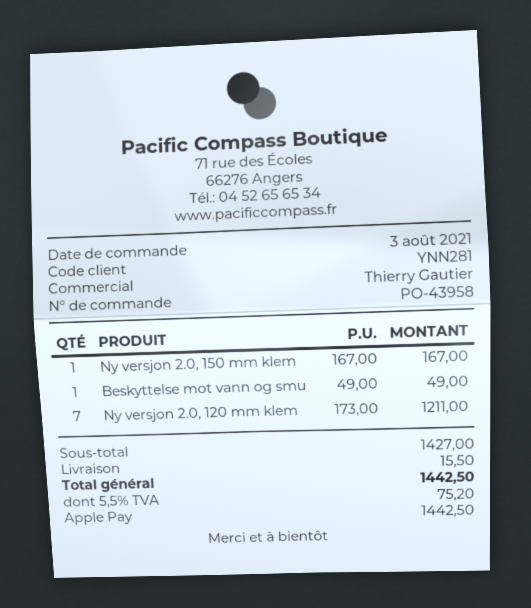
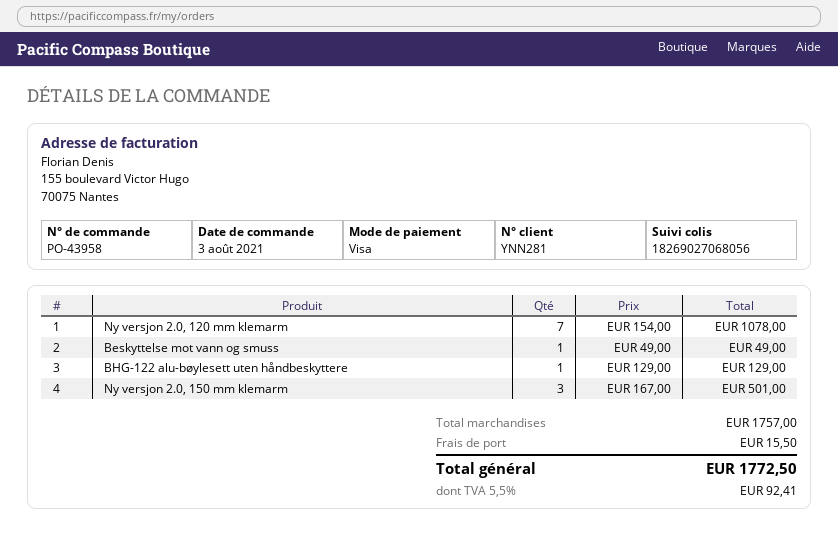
payment method: Apple Pay -> Visa
Ny versjon 2.0, 150 mm klem: 1 x 167.00 = 167.00 -> 3 x 167.00 = 501.00
Ny versjon 2.0, 120 mm klem: 7 x 173.00 = 1211.00 -> 7 x 154.00 = 1078.00
BHG-122 alu-bøylesett uten håndbeskyttere: none -> 1 x 129.00 = 129.00
subtotal: 1427.00 -> 1757.00
tax: 5.5% = 75.20 -> 5.5% = 92.41
total: 1442.50 -> 1772.50

